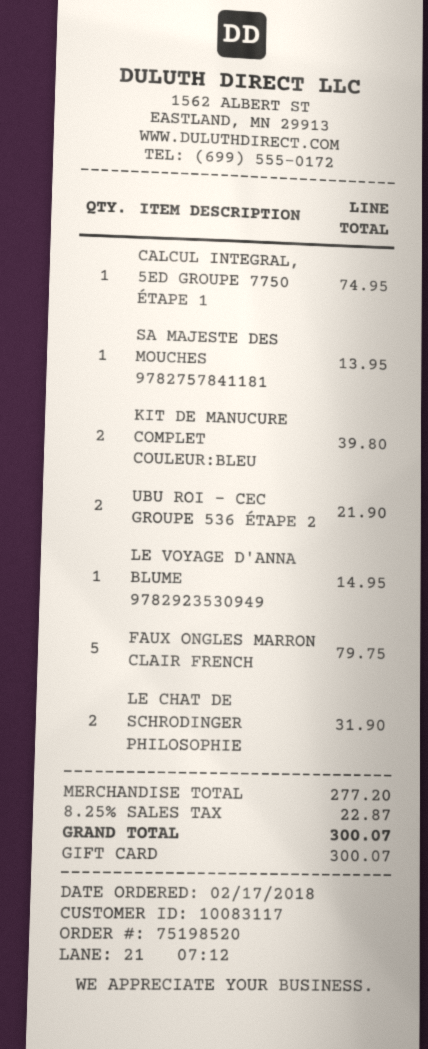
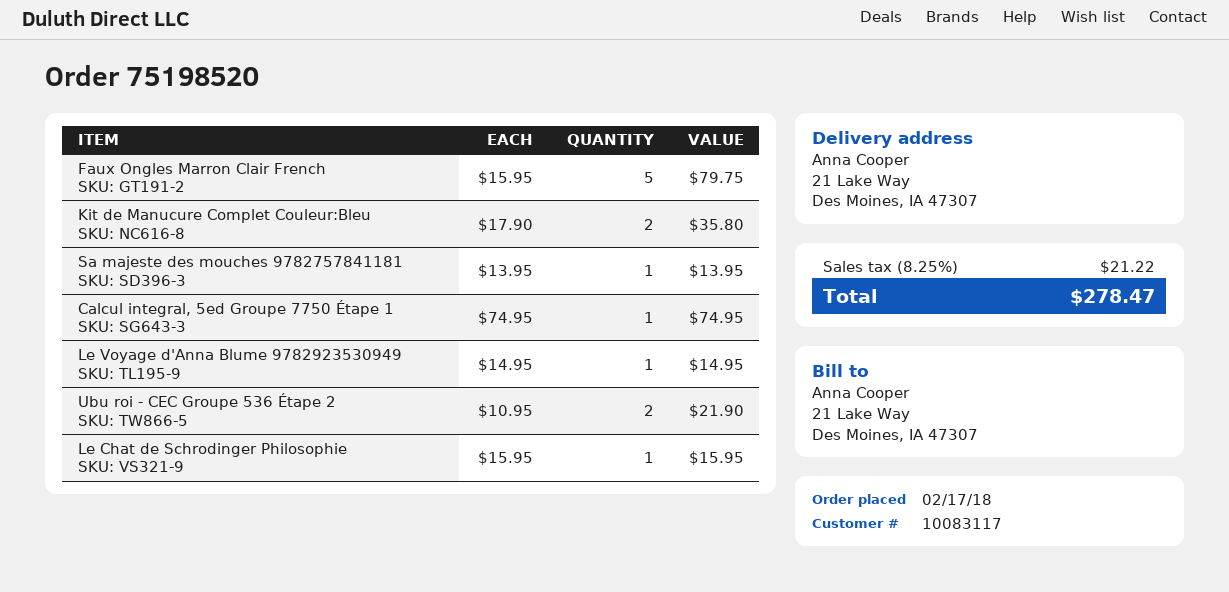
KIT DE MANUCURE COMPLET COULEUR:BLEU: 2 for 39.80 -> 2 for 35.80
LE CHAT DE SCHRODINGER PHILOSOPHIE: 2 for 31.90 -> 1 for 15.95
tax: 8.25% = 22.87 -> 8.25% = 21.22
total: 300.07 -> 278.47

